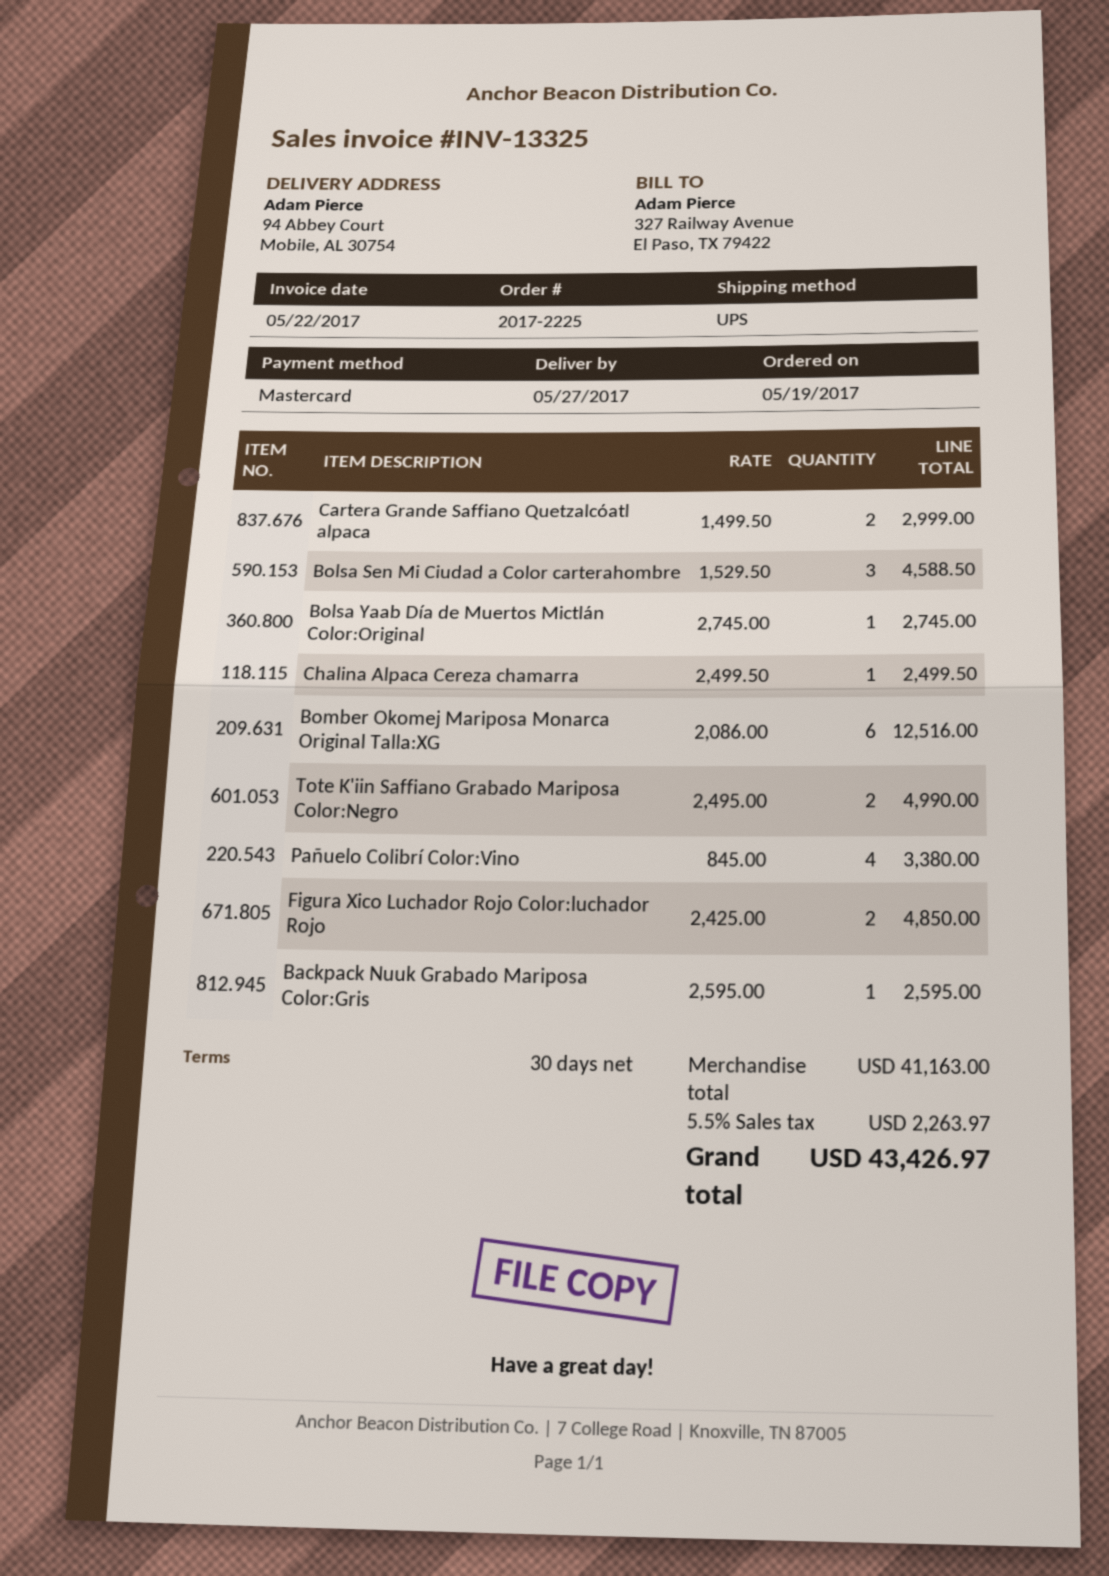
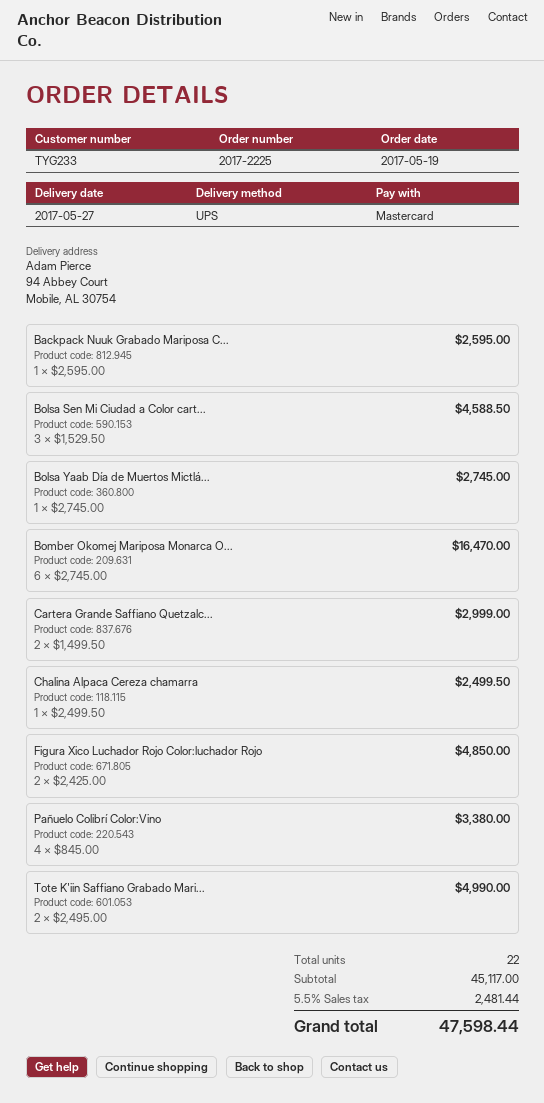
Bomber Okomej Mariposa Monarca Original Talla:XG: 6 x 2086.00 = 12516.00 -> 6 x 2745.00 = 16470.00
subtotal: 41163.00 -> 45117.00
tax: 5.5% = 2263.97 -> 5.5% = 2481.44
total: 43426.97 -> 47598.44

